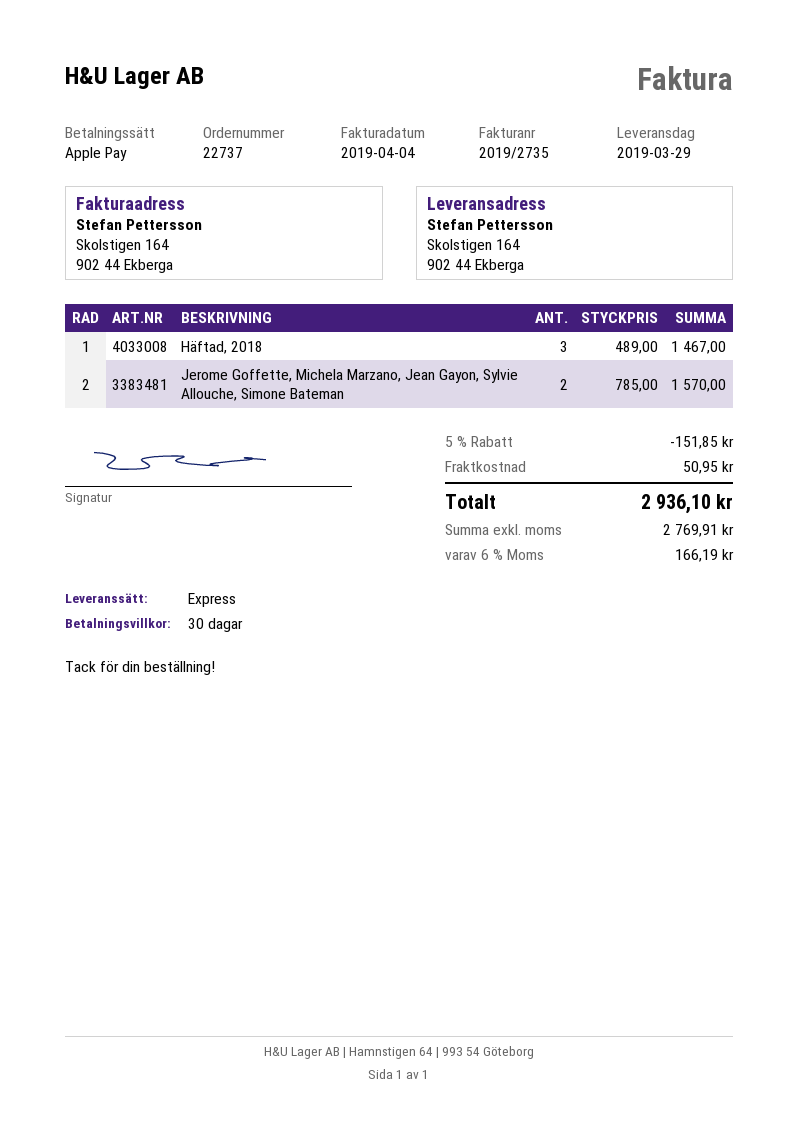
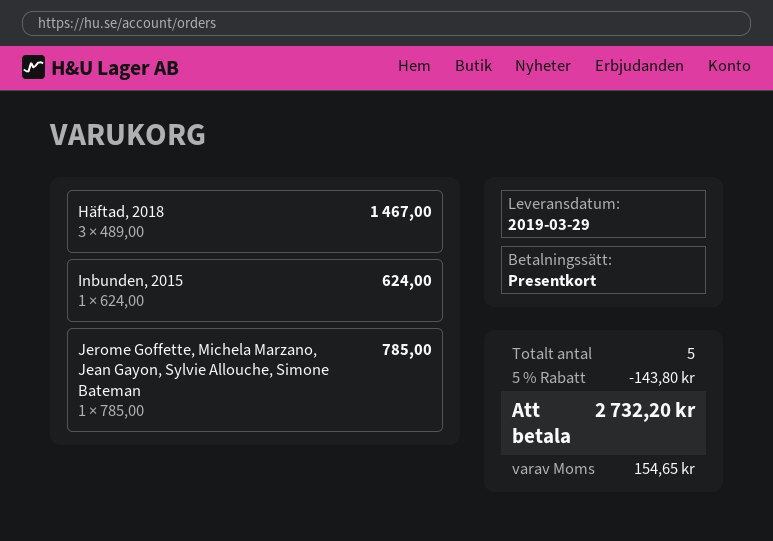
payment method: Apple Pay -> gift card
Jerome Goffette, Michela Marzano, Jean Gayon, Sylvie Allouche, Simone Bateman: 2 x 785.00 = 1570.00 -> 1 x 785.00 = 785.00
Inbunden, 2015: none -> 1 x 624.00 = 624.00
discount: 5% = 151.85 -> 5% = 143.80
shipping: 50.95 -> none
tax: 166.19 -> 154.65
total: 2936.10 -> 2732.20

